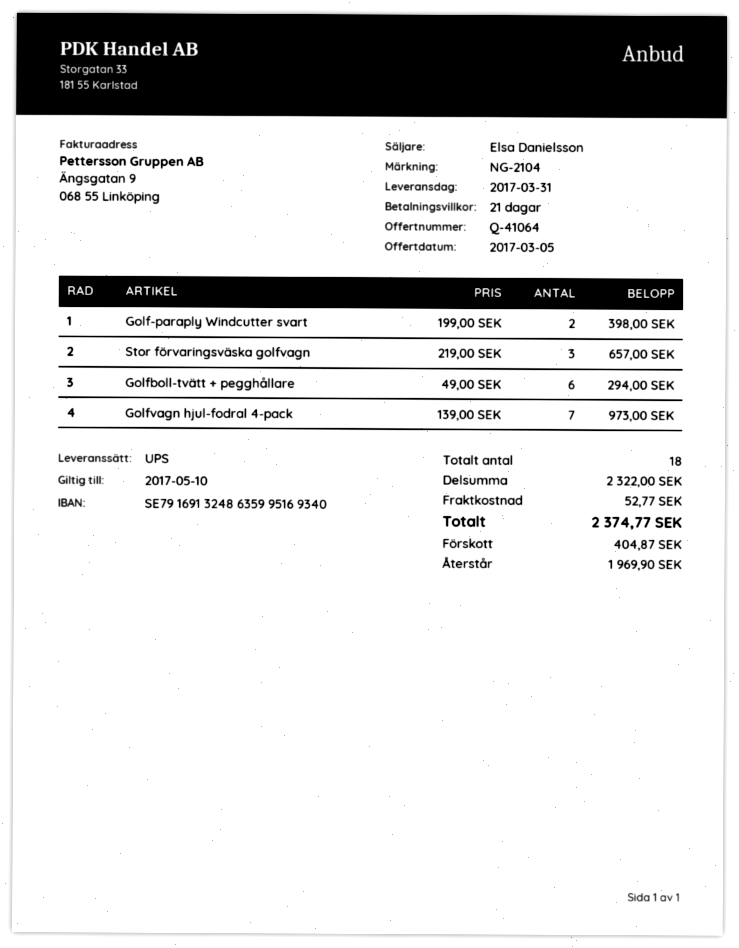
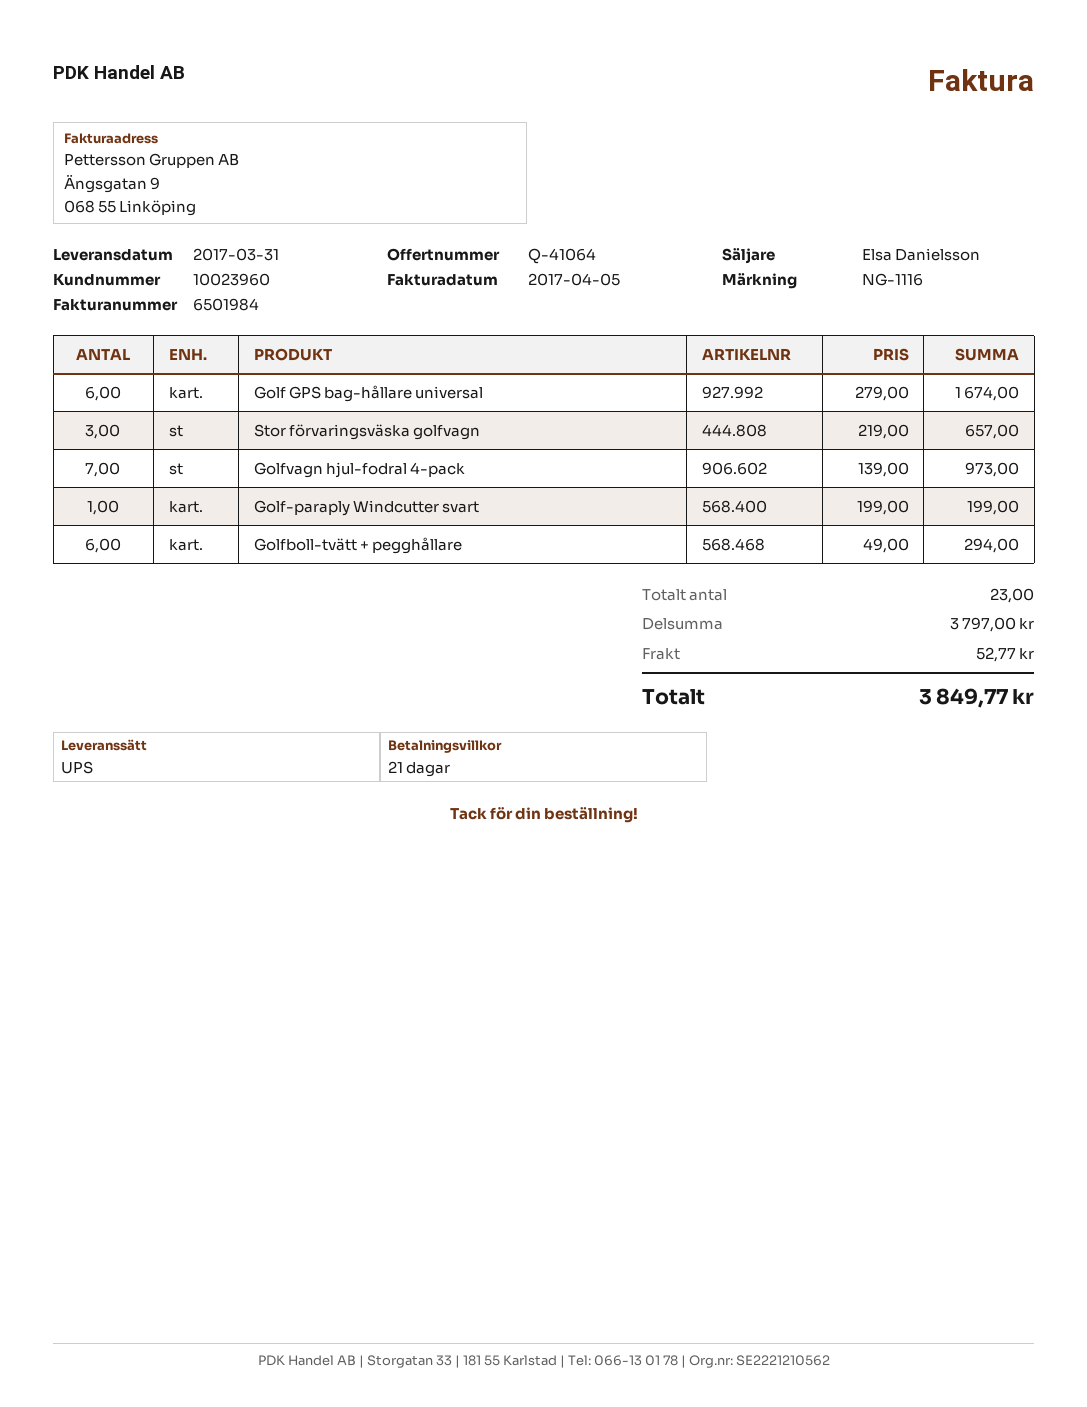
reference: NG-2104 -> NG-1116
Golf-paraply Windcutter svart: 2 x 199.00 = 398.00 -> 1 x 199.00 = 199.00
Golf GPS bag-hållare universal: none -> 6 x 279.00 = 1674.00
total quantity: 18 -> 23
subtotal: 2322.00 -> 3797.00
total: 2374.77 -> 3849.77

